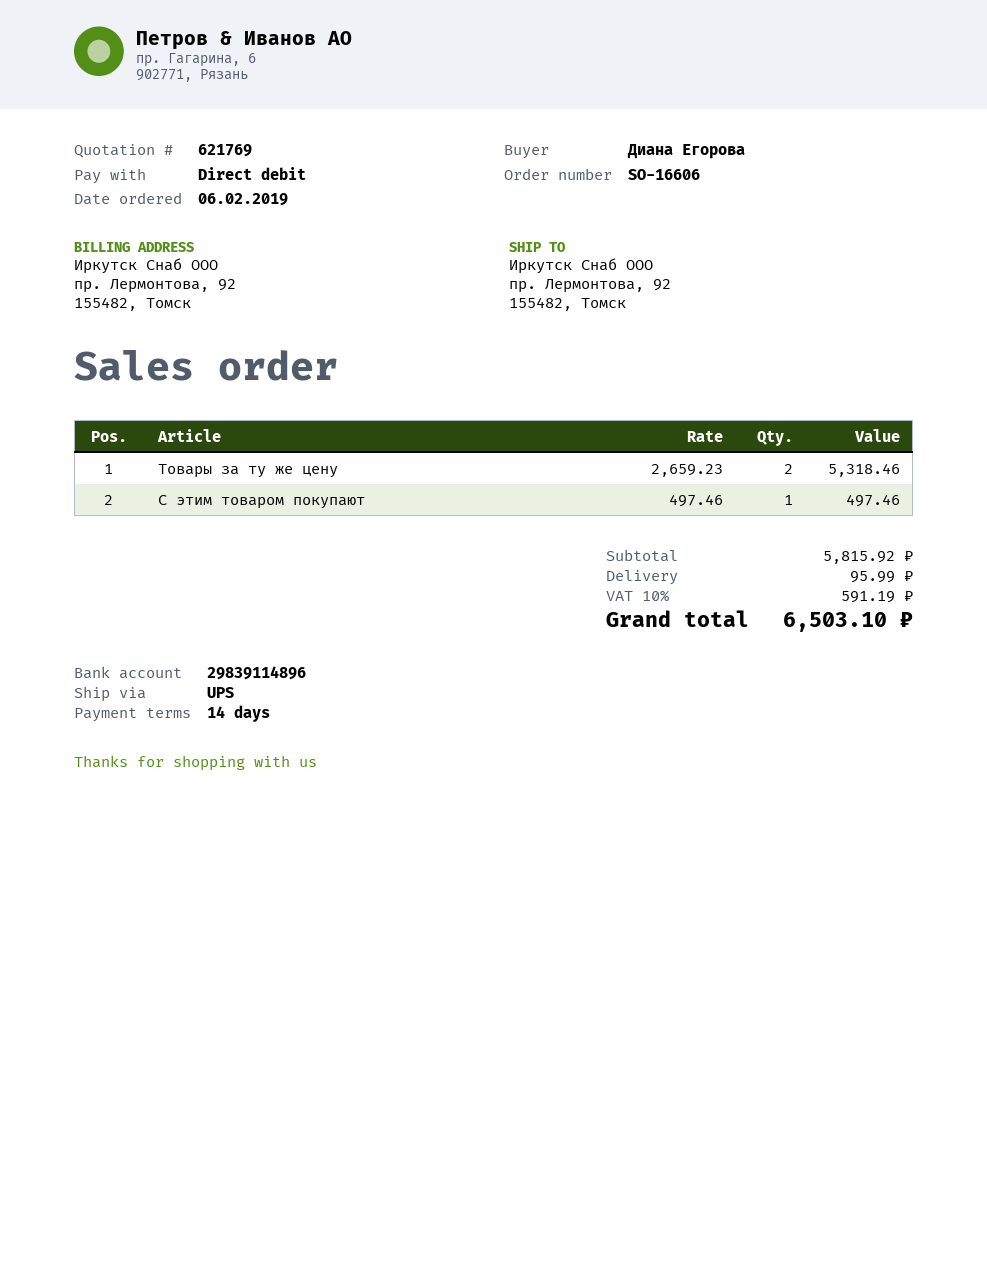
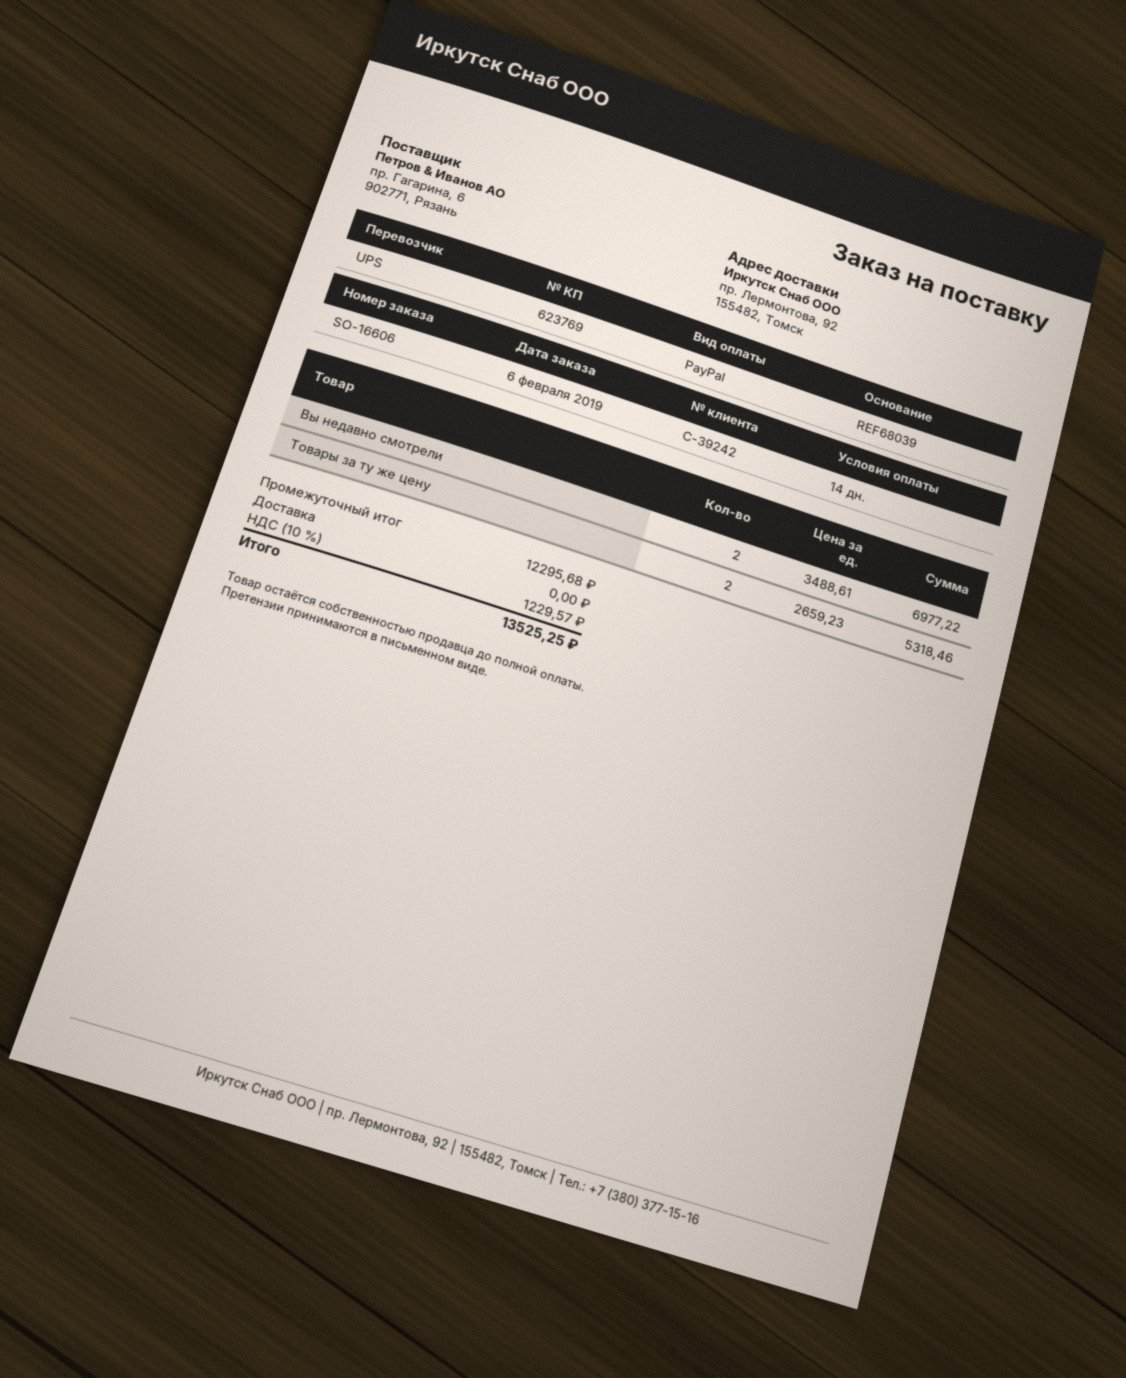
quote number: 621769 -> 623769
payment method: direct debit -> PayPal
С этим товаром покупают: 1 x 497.46 = 497.46 -> none
Вы недавно смотрели: none -> 2 x 3488.61 = 6977.22
subtotal: 5815.92 -> 12295.68
shipping: 95.99 -> 0.00
tax: 10% = 591.19 -> 10% = 1229.57
total: 6503.10 -> 13525.25

